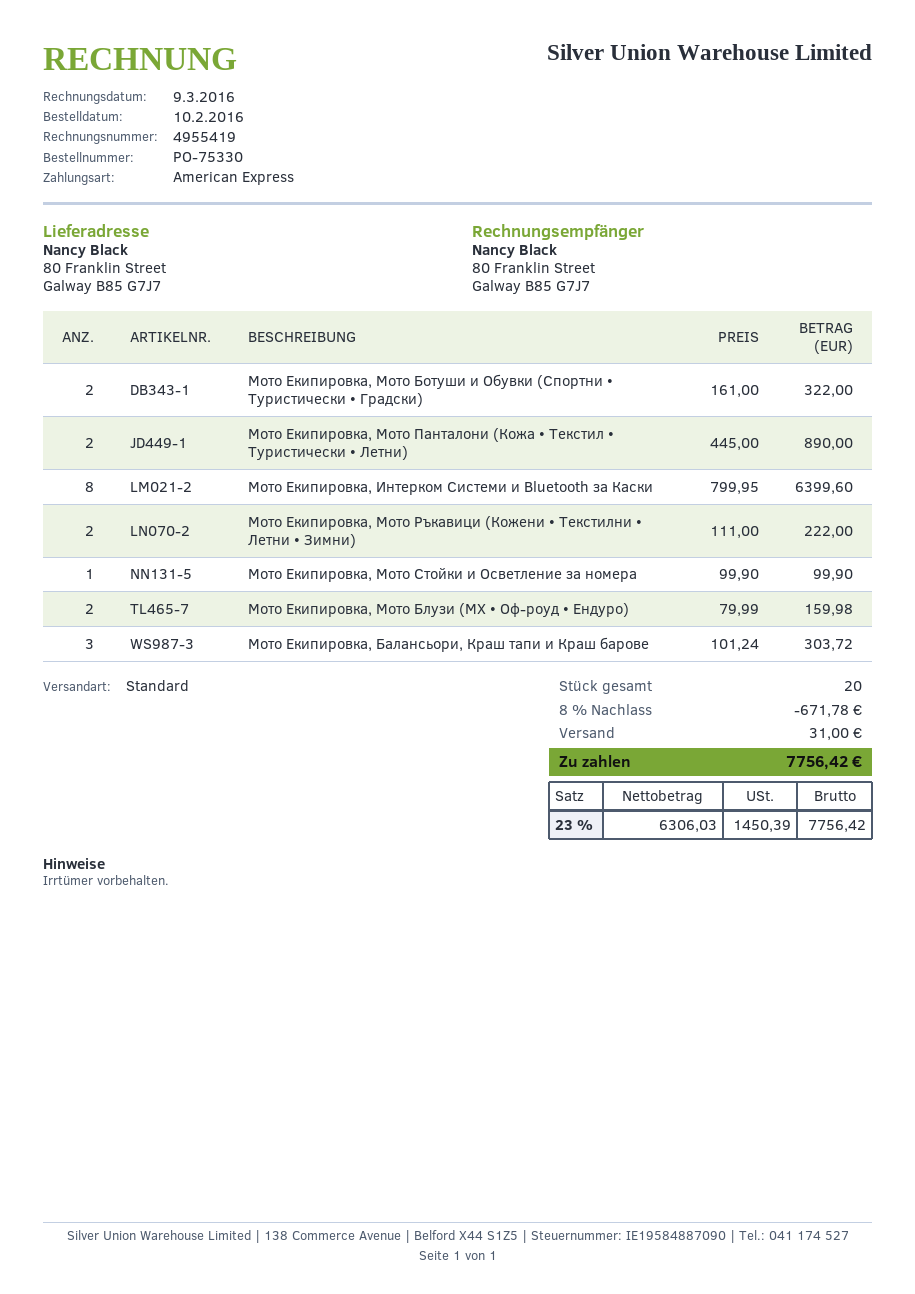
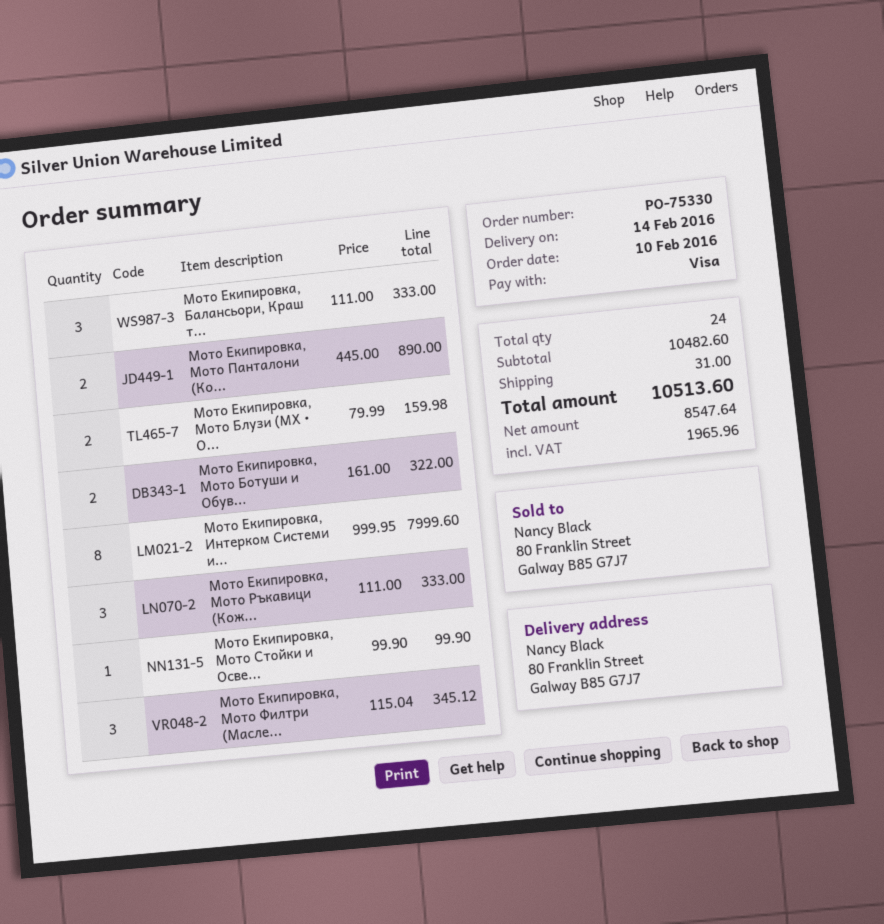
payment method: American Express -> Visa
Мото Екипировка, Интерком Системи и Bluetooth за Каски: 8 x 799.95 = 6399.60 -> 8 x 999.95 = 7999.60
Мото Екипировка, Мото Ръкавици (Кожени • Текстилни • Летни • Зимни): 2 x 111.00 = 222.00 -> 3 x 111.00 = 333.00
Мото Екипировка, Балансьори, Краш тапи и Краш барове: 3 x 101.24 = 303.72 -> 3 x 111.00 = 333.00
Мото Екипировка, Мото Филтри (Масле...: none -> 3 x 115.04 = 345.12
total quantity: 20 -> 24
discount: 8% = 671.78 -> none
net: 6306.03 -> 8547.64
tax: 1450.39 -> 1965.96
total: 7756.42 -> 10513.60

